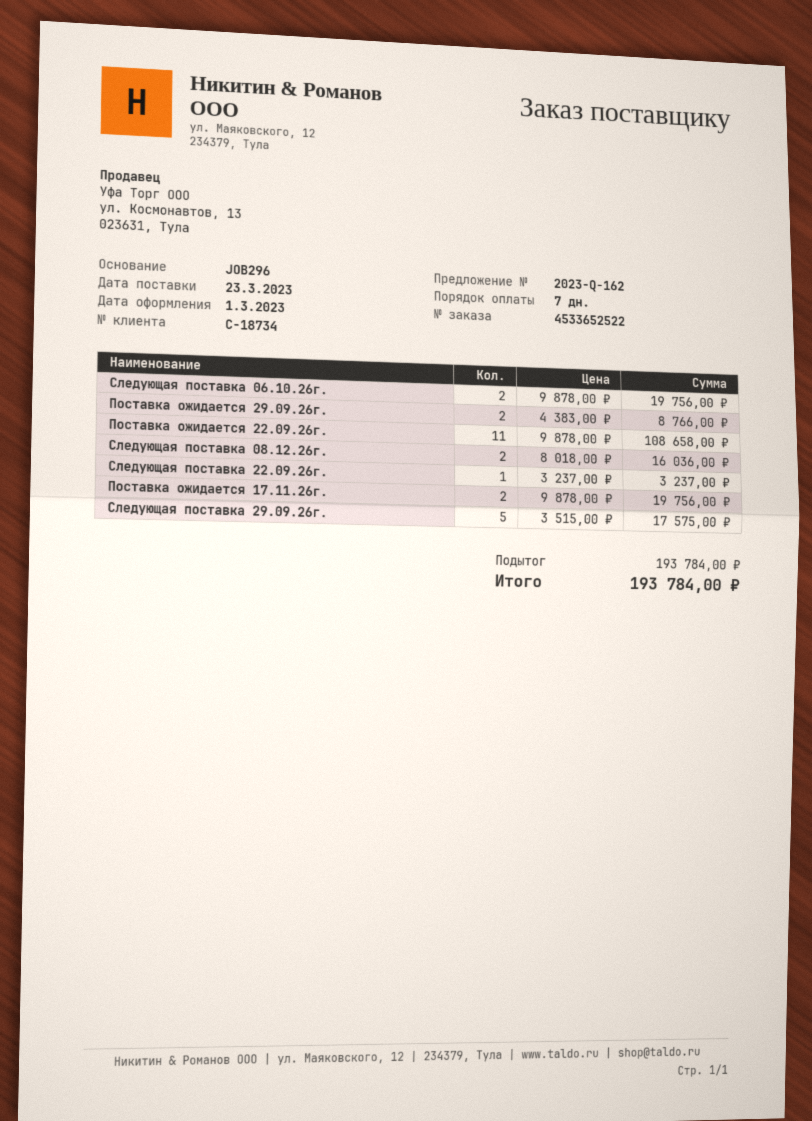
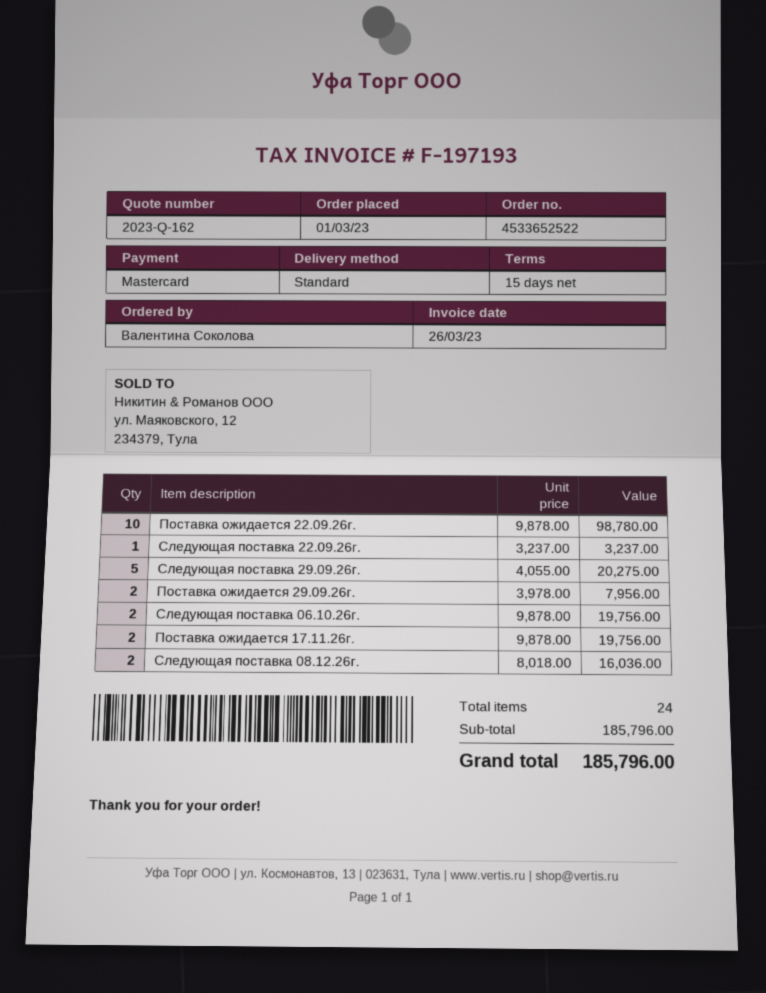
payment terms: 7 days -> 15 days
Поставка ожидается 29.09.26г.: 2 x 4383.00 = 8766.00 -> 2 x 3978.00 = 7956.00
Поставка ожидается 22.09.26г.: 11 x 9878.00 = 108658.00 -> 10 x 9878.00 = 98780.00
Следующая поставка 29.09.26г.: 5 x 3515.00 = 17575.00 -> 5 x 4055.00 = 20275.00
subtotal: 193784.00 -> 185796.00
total: 193784.00 -> 185796.00

